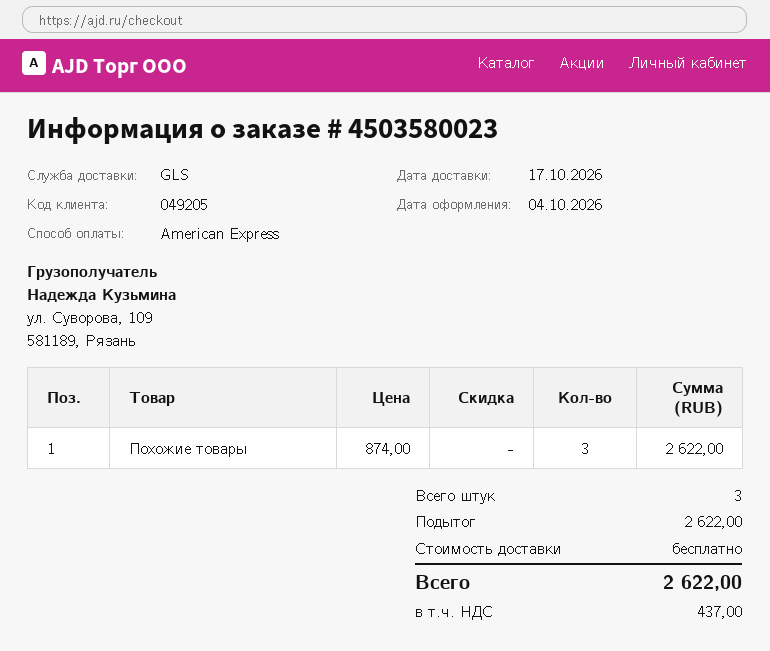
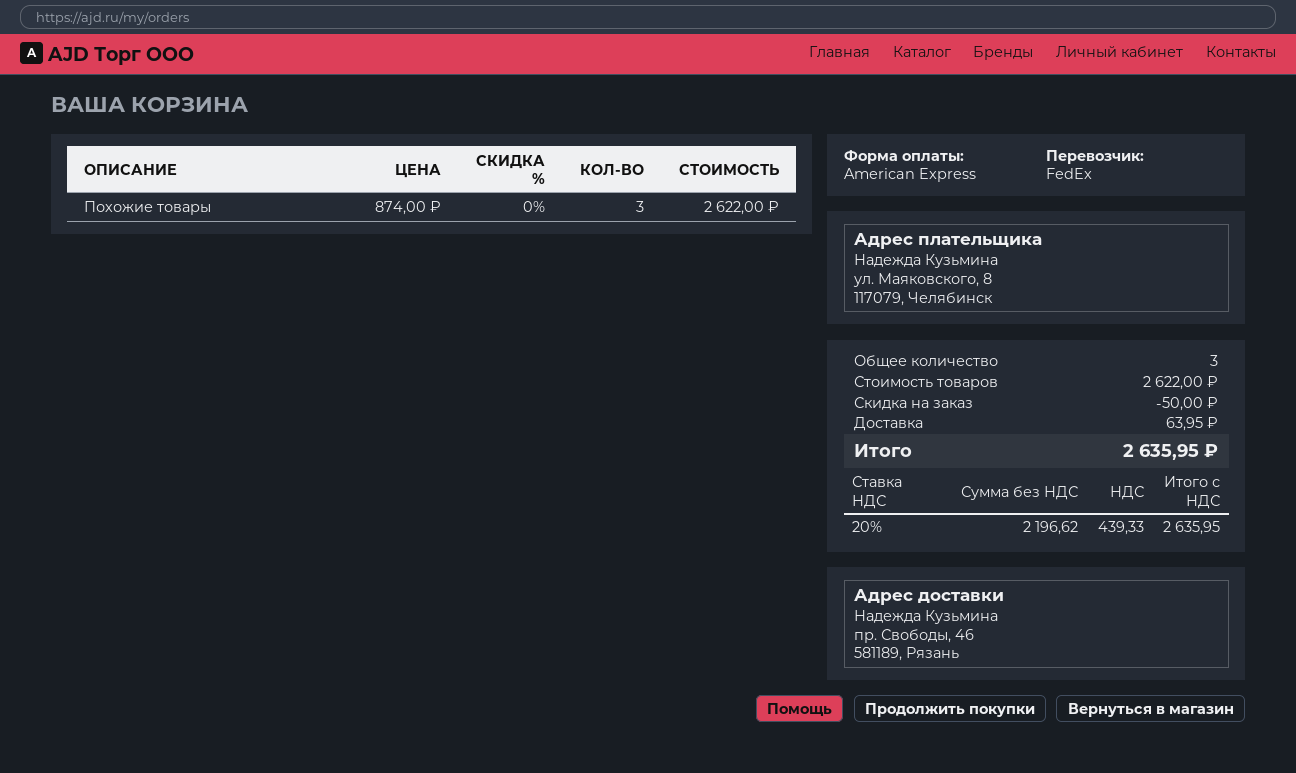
shipping method: GLS -> FedEx
ship to: ул. Суворова, 109, 581189, Рязань -> пр. Свободы, 46, 581189, Рязань
discount: none -> 50.00
shipping: 0.00 -> 63.95
tax: 437.00 -> 439.33
total: 2622.00 -> 2635.95

